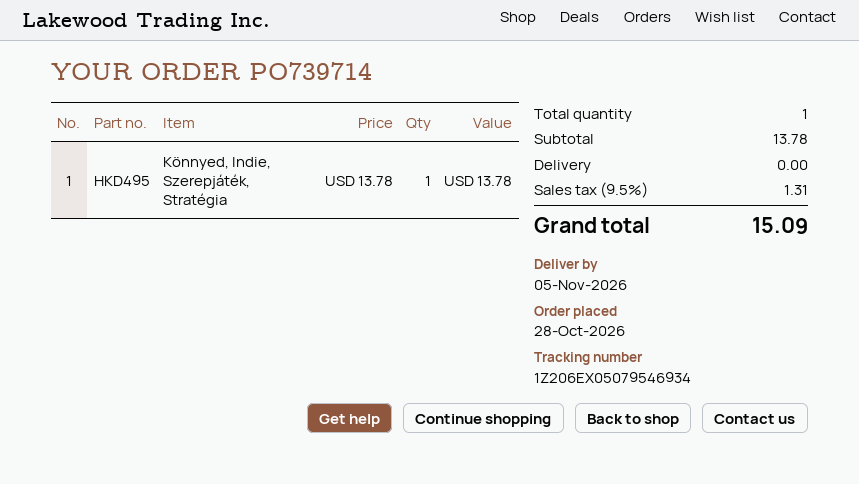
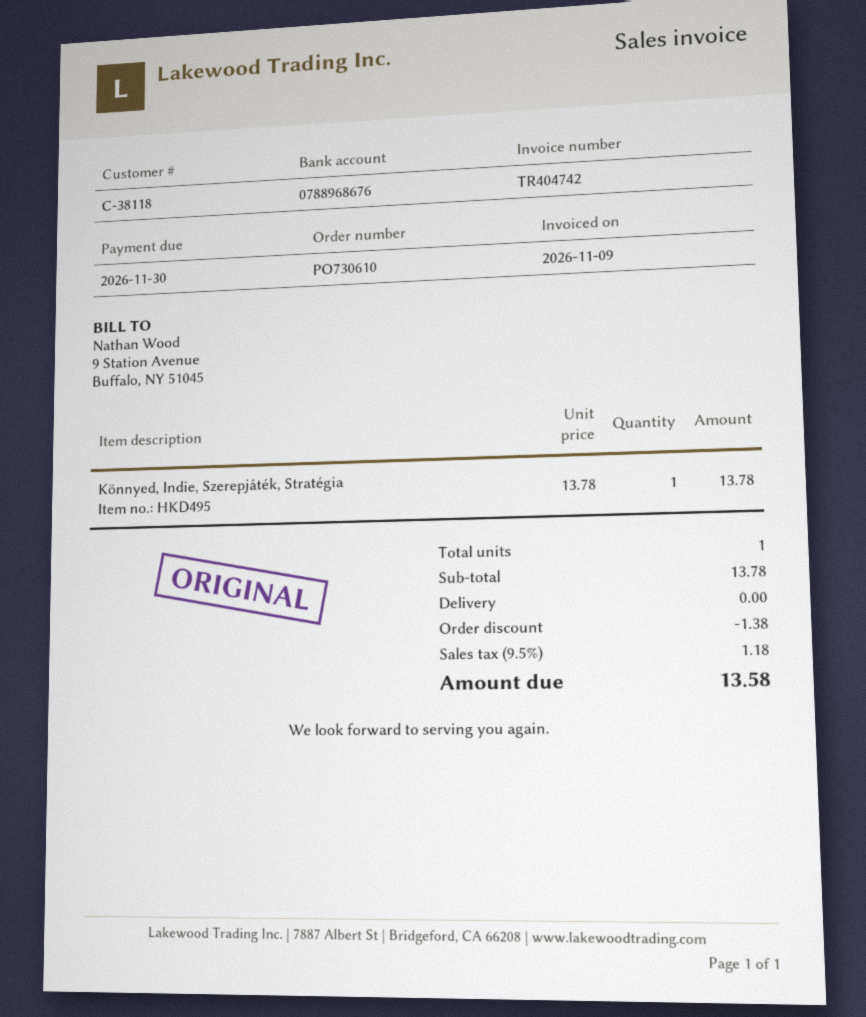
order number: PO739714 -> PO730610
discount: none -> 1.38
tax: 9.5% = 1.31 -> 9.5% = 1.18
total: 15.09 -> 13.58

